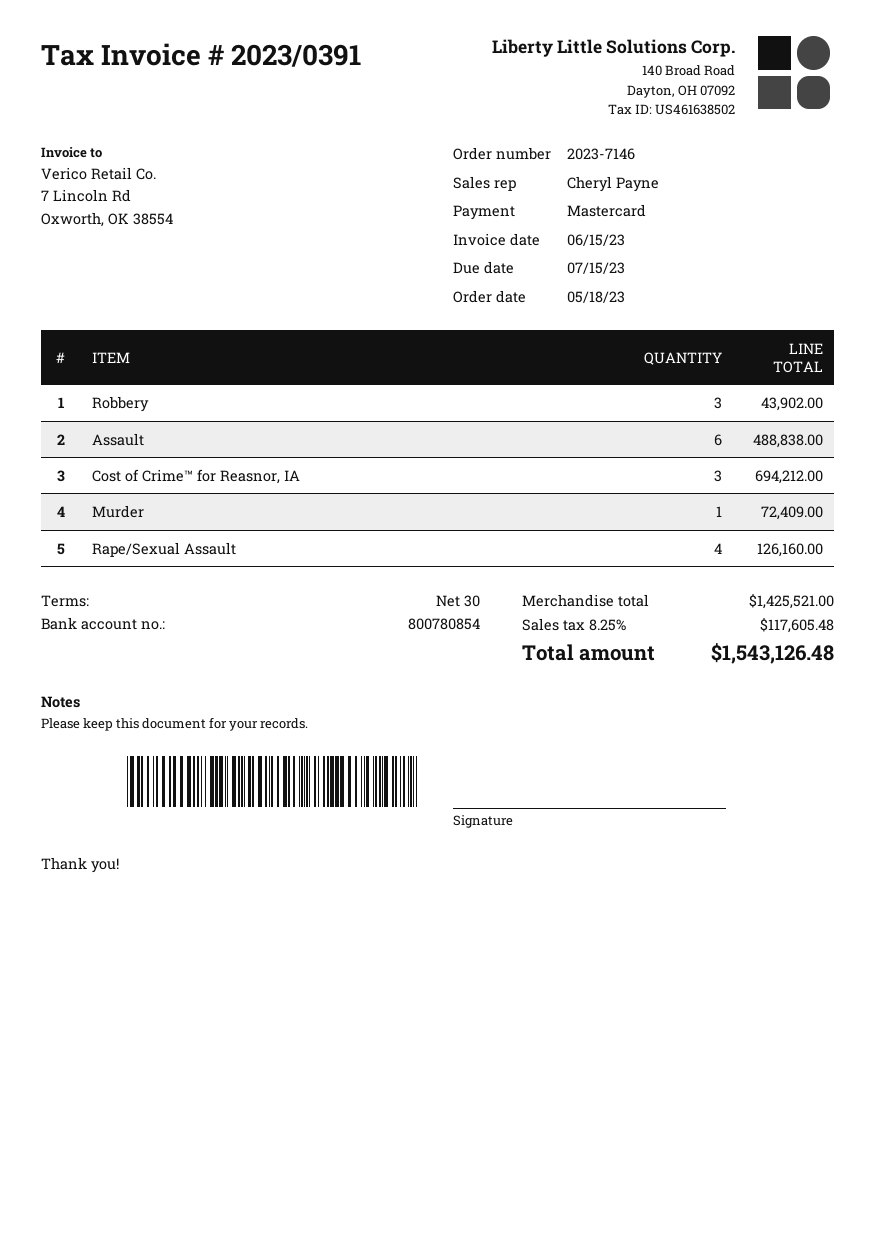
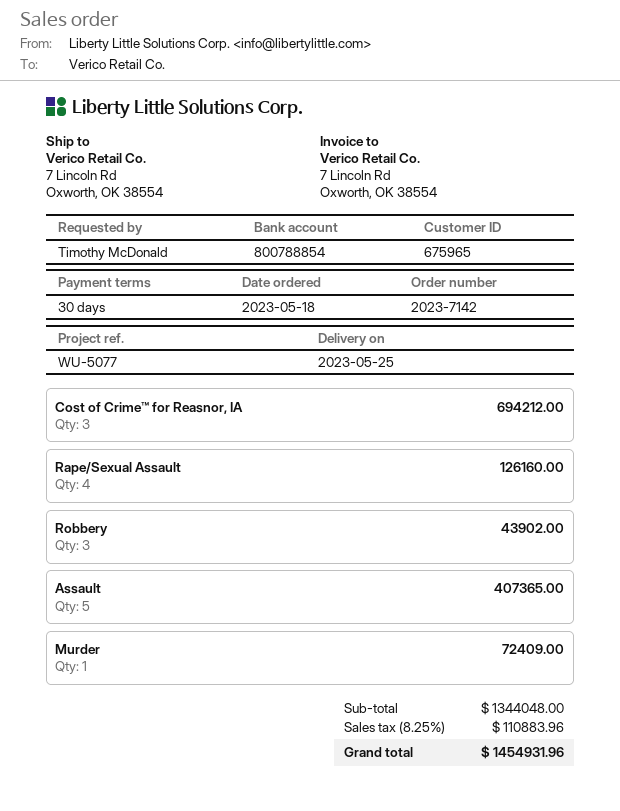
order number: 2023-7146 -> 2023-7142
bank account: 800780854 -> 800788854
Assault: 6 for 488838.00 -> 5 for 407365.00
subtotal: 1425521.00 -> 1344048.00
tax: 8.25% = 117605.48 -> 8.25% = 110883.96
total: 1543126.48 -> 1454931.96

